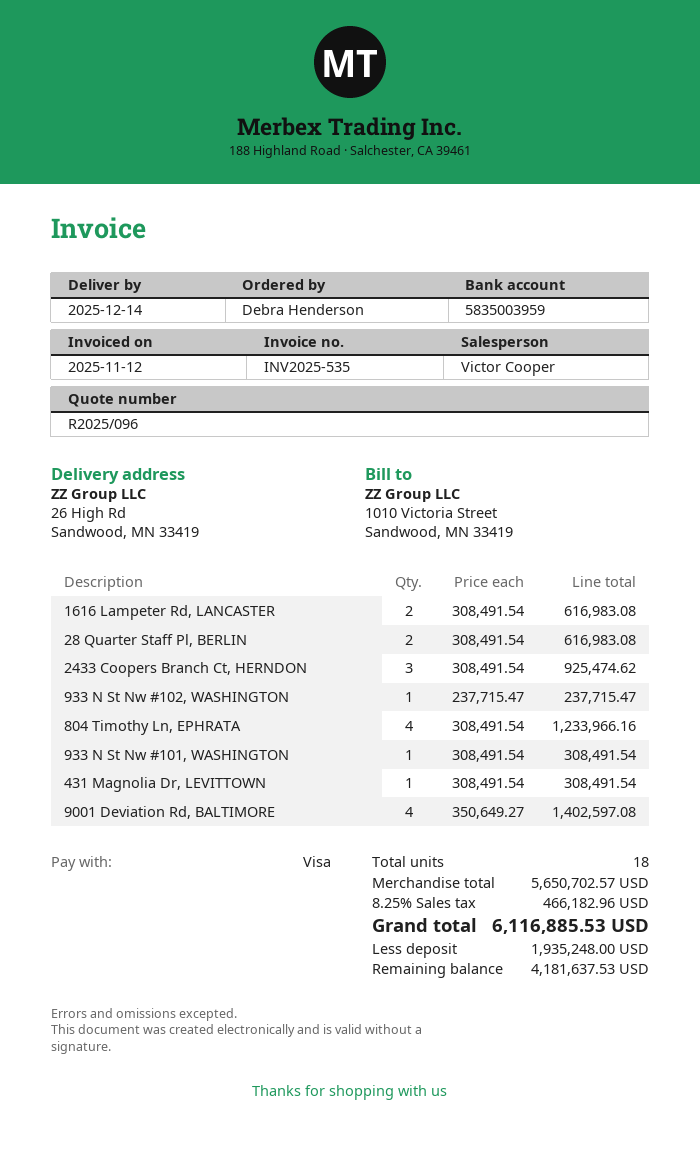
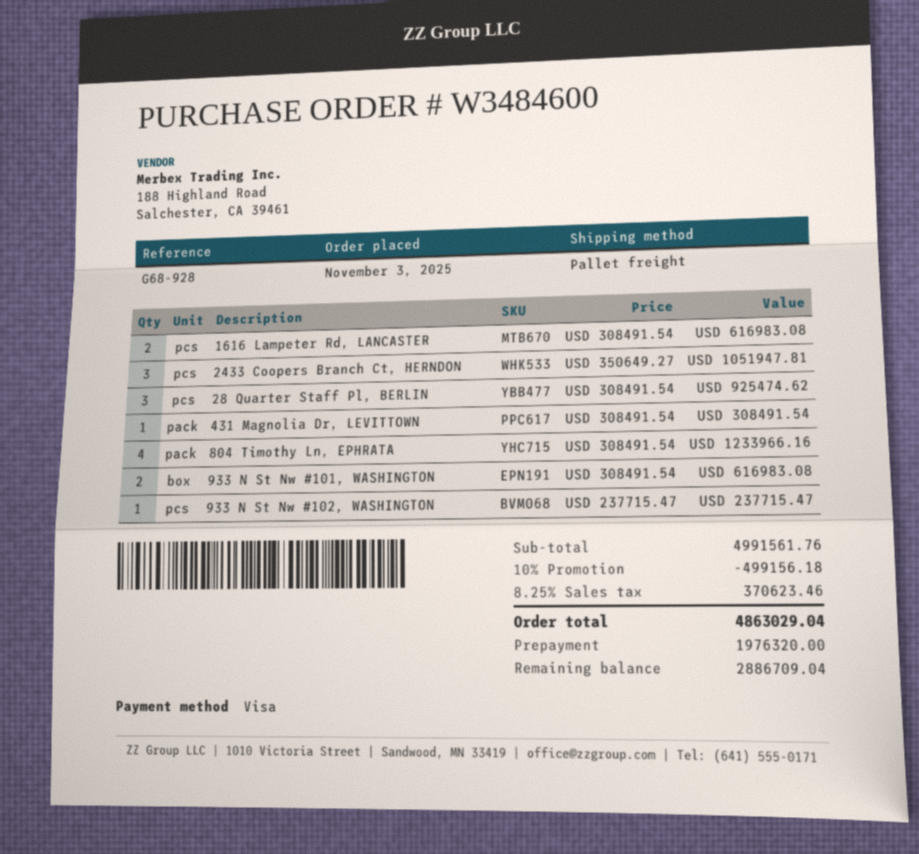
28 Quarter Staff Pl, BERLIN: 2 x 308491.54 = 616983.08 -> 3 x 308491.54 = 925474.62
2433 Coopers Branch Ct, HERNDON: 3 x 308491.54 = 925474.62 -> 3 x 350649.27 = 1051947.81
933 N St Nw #101, WASHINGTON: 1 x 308491.54 = 308491.54 -> 2 x 308491.54 = 616983.08
9001 Deviation Rd, BALTIMORE: 4 x 350649.27 = 1402597.08 -> none
subtotal: 5650702.57 -> 4991561.76
discount: none -> 10% = 499156.18
tax: 8.25% = 466182.96 -> 8.25% = 370623.46
total: 6116885.53 -> 4863029.04
deposit: 1935248.00 -> 1976320.00
balance: 4181637.53 -> 2886709.04

